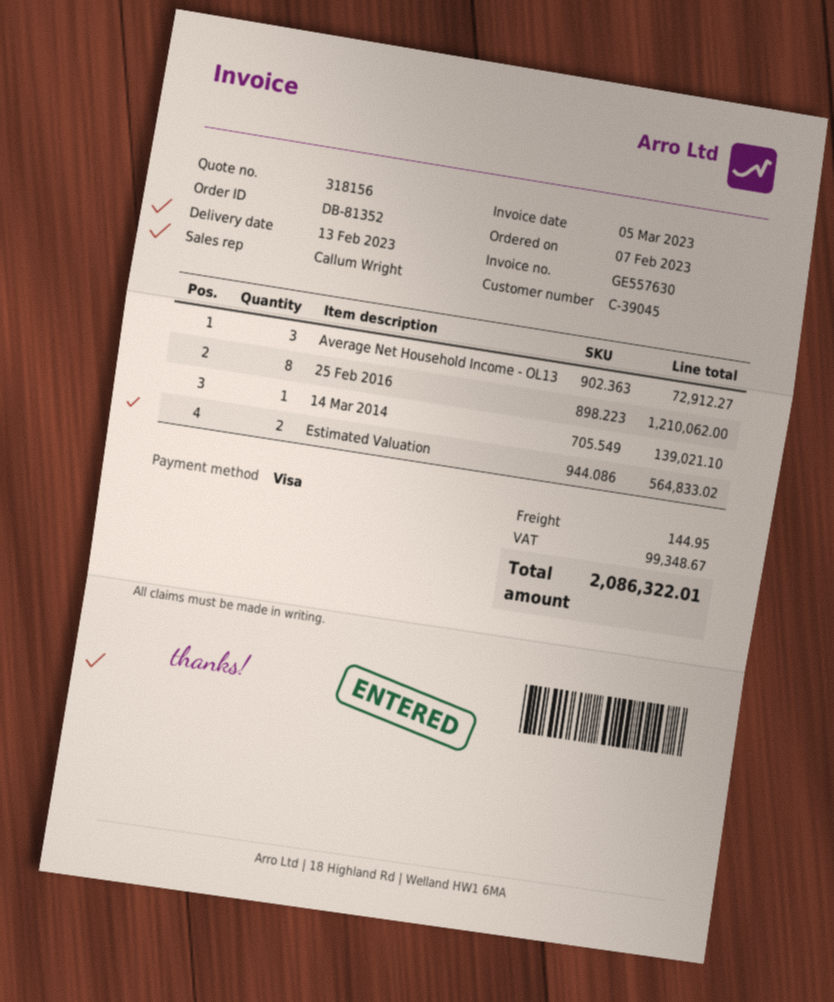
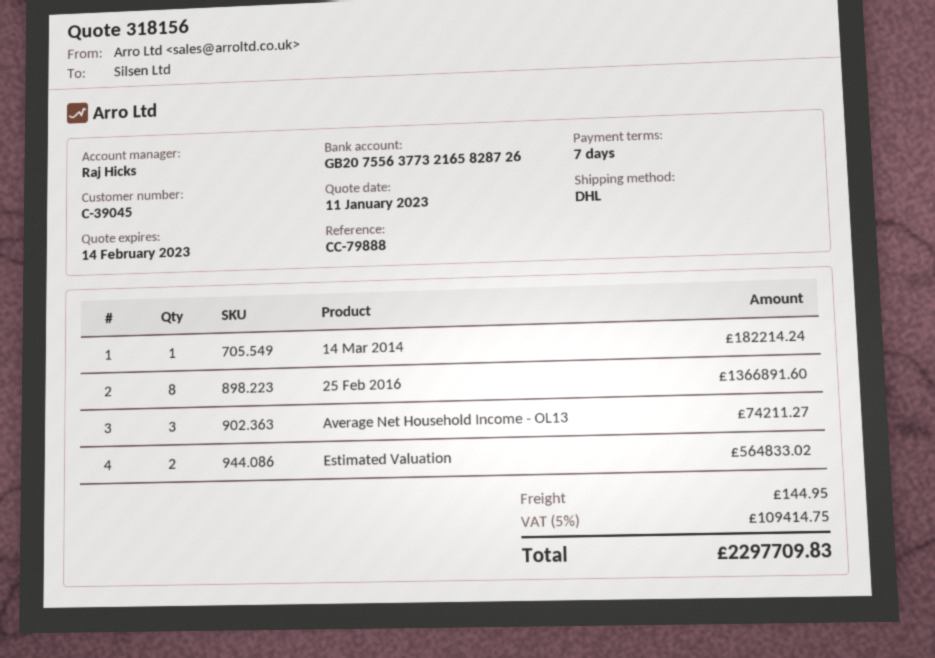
sales rep: Callum Wright -> Raj Hicks
Average Net Household Income - OL13: 3 for 72912.27 -> 3 for 74211.27
25 Feb 2016: 8 for 1210062.00 -> 8 for 1366891.60
14 Mar 2014: 1 for 139021.10 -> 1 for 182214.24
tax: 99348.67 -> 109414.75
total: 2086322.01 -> 2297709.83

